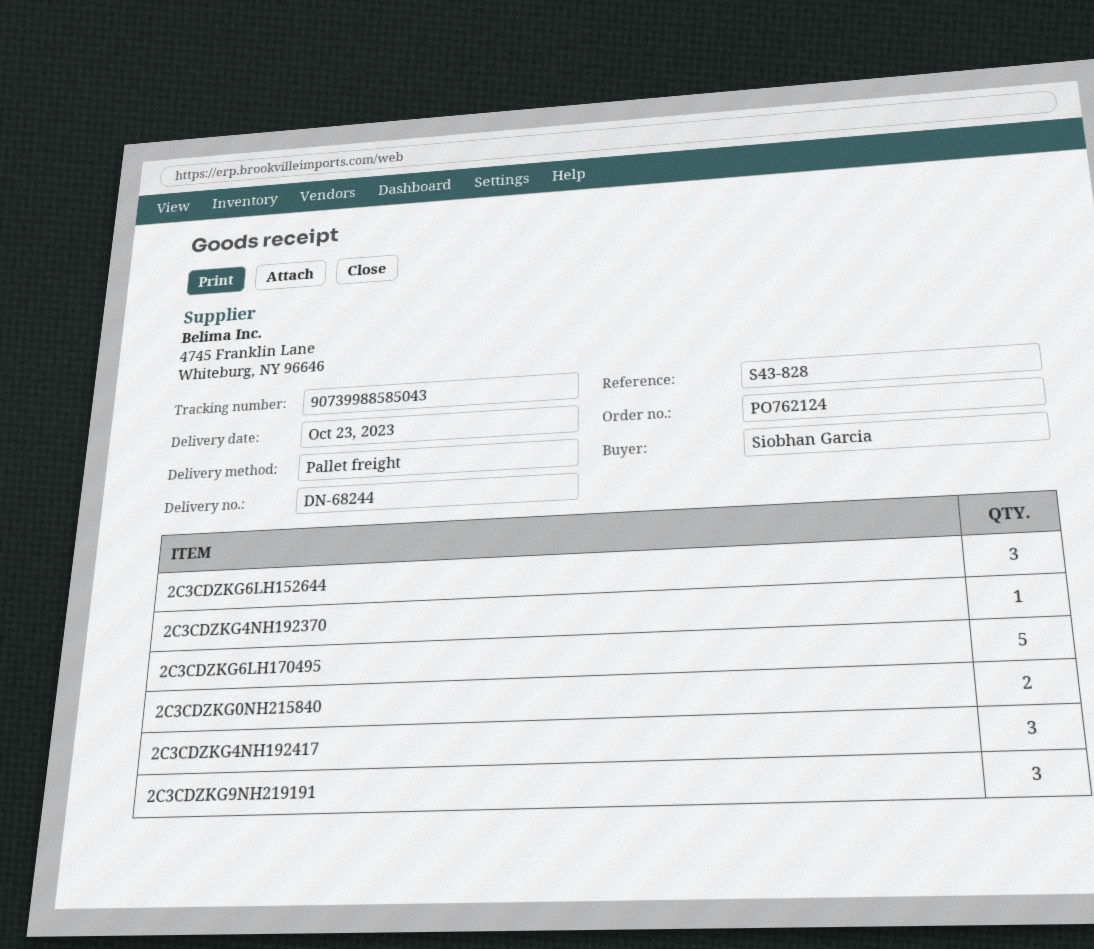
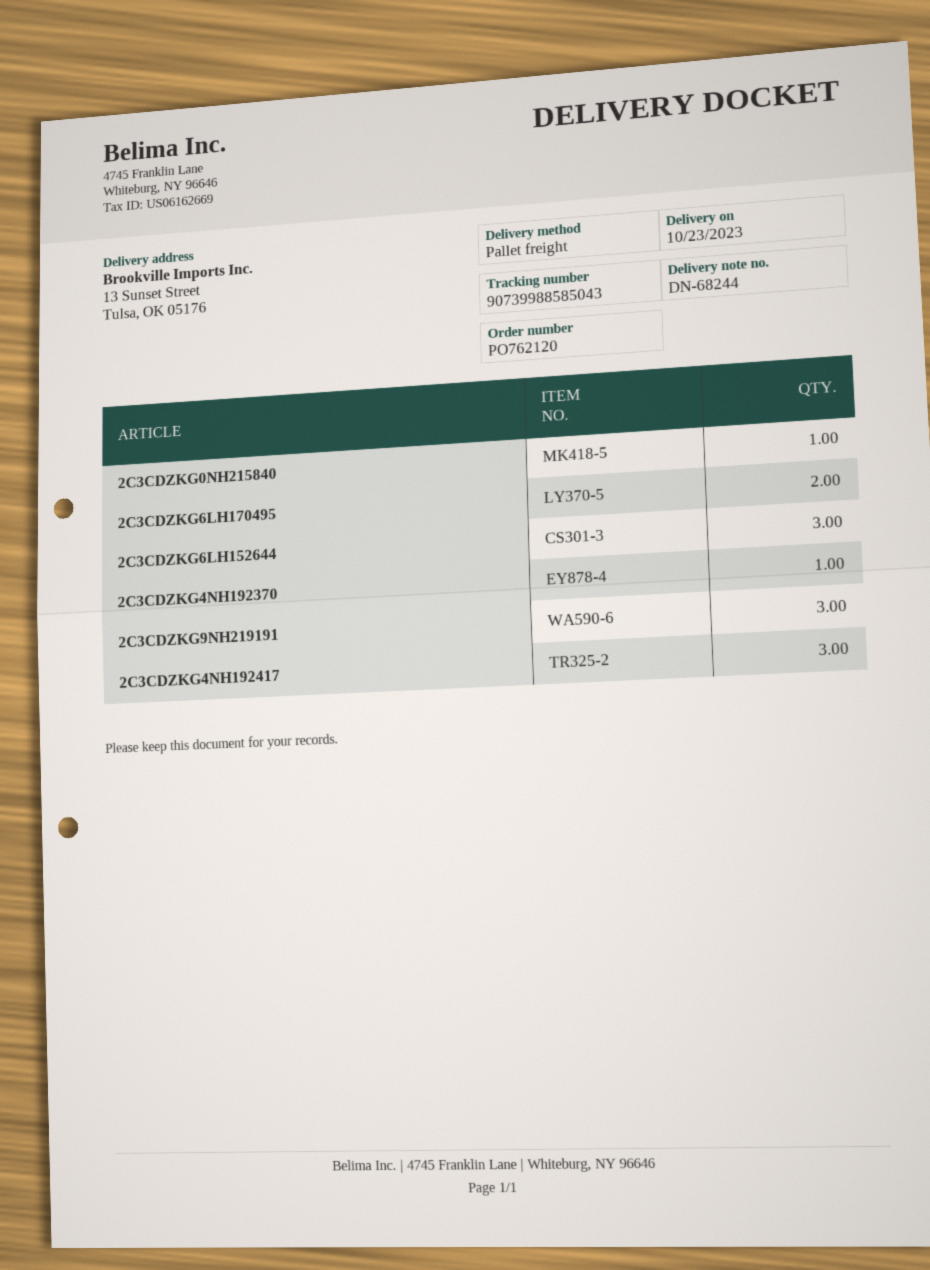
order number: PO762124 -> PO762120
2C3CDZKG6LH170495: 5 -> 2
2C3CDZKG0NH215840: 2 -> 1

